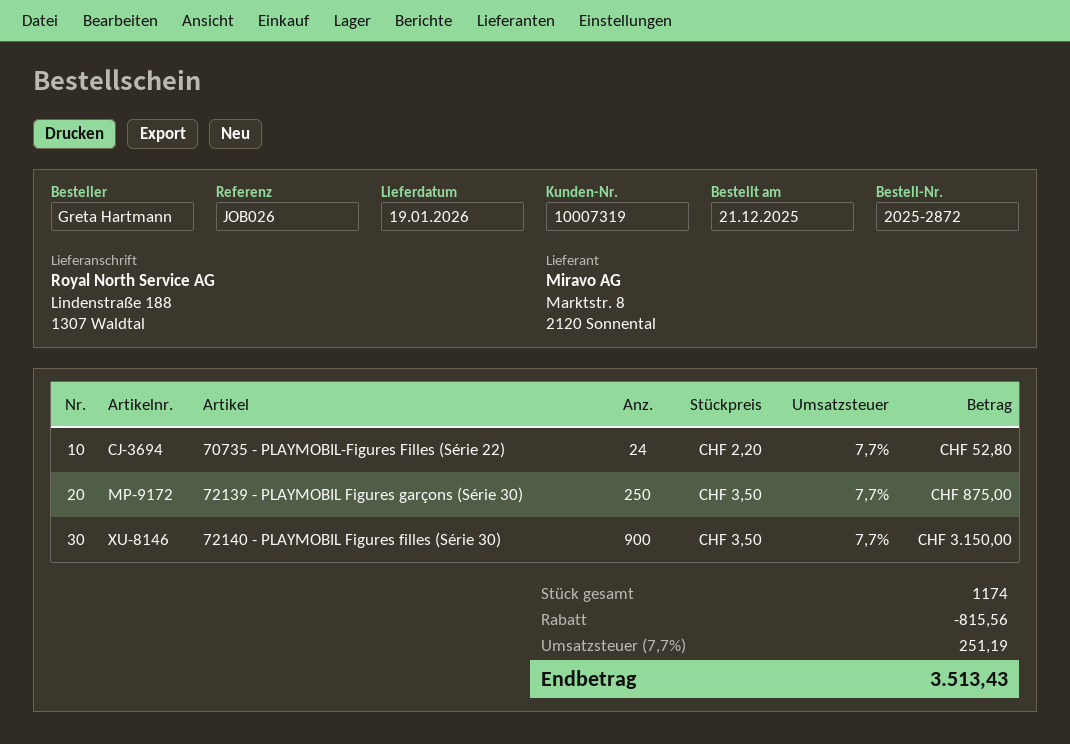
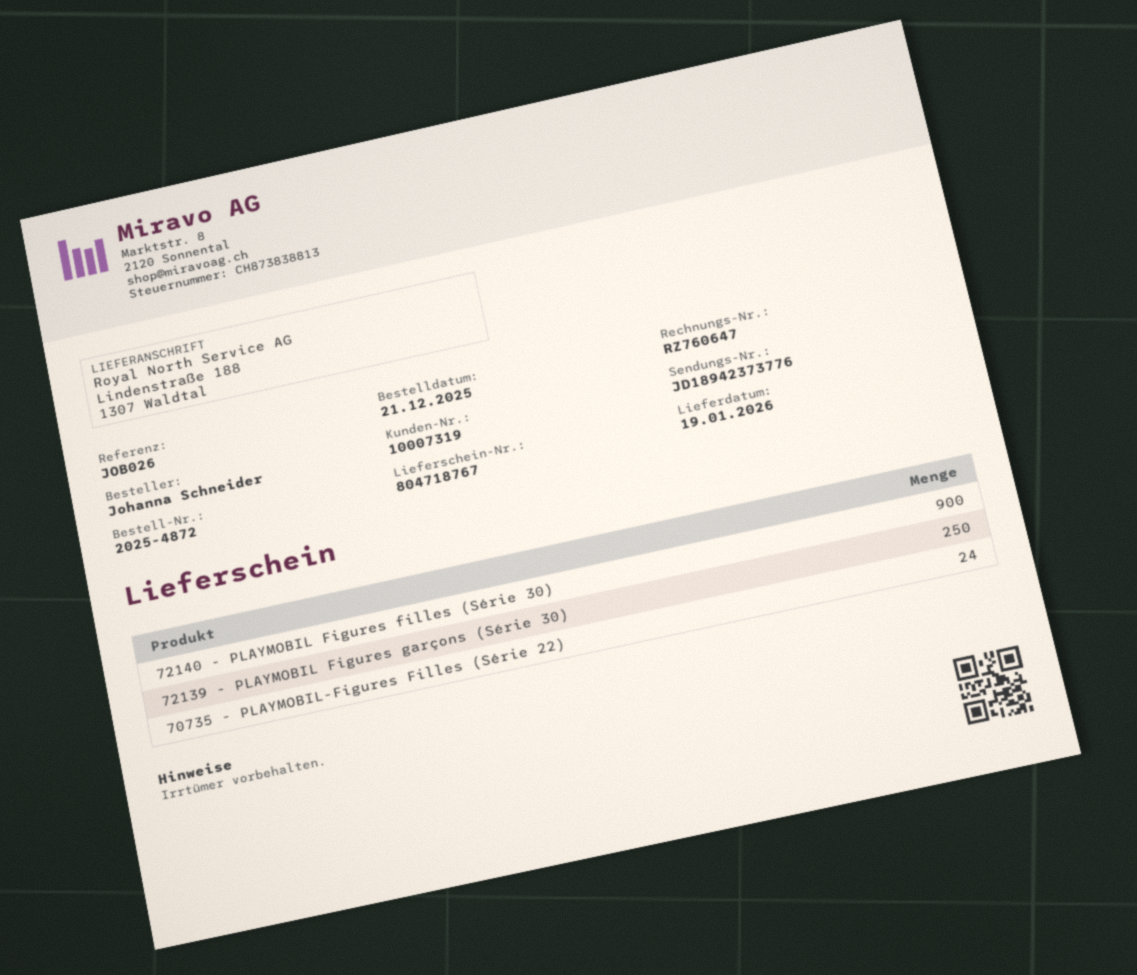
order number: 2025-2872 -> 2025-4872
ordered by: Greta Hartmann -> Johanna Schneider

